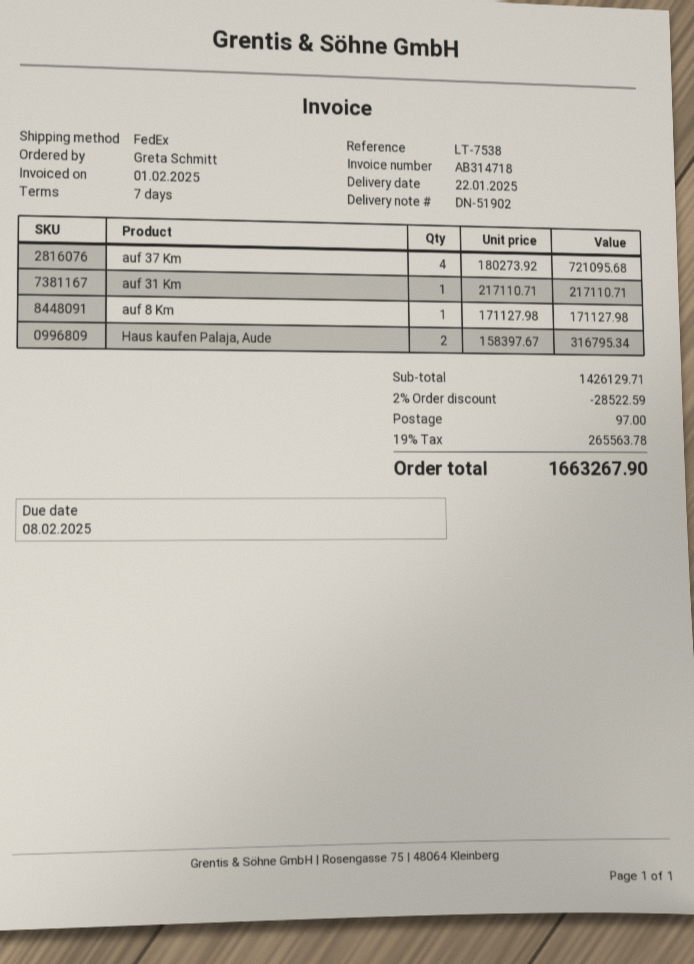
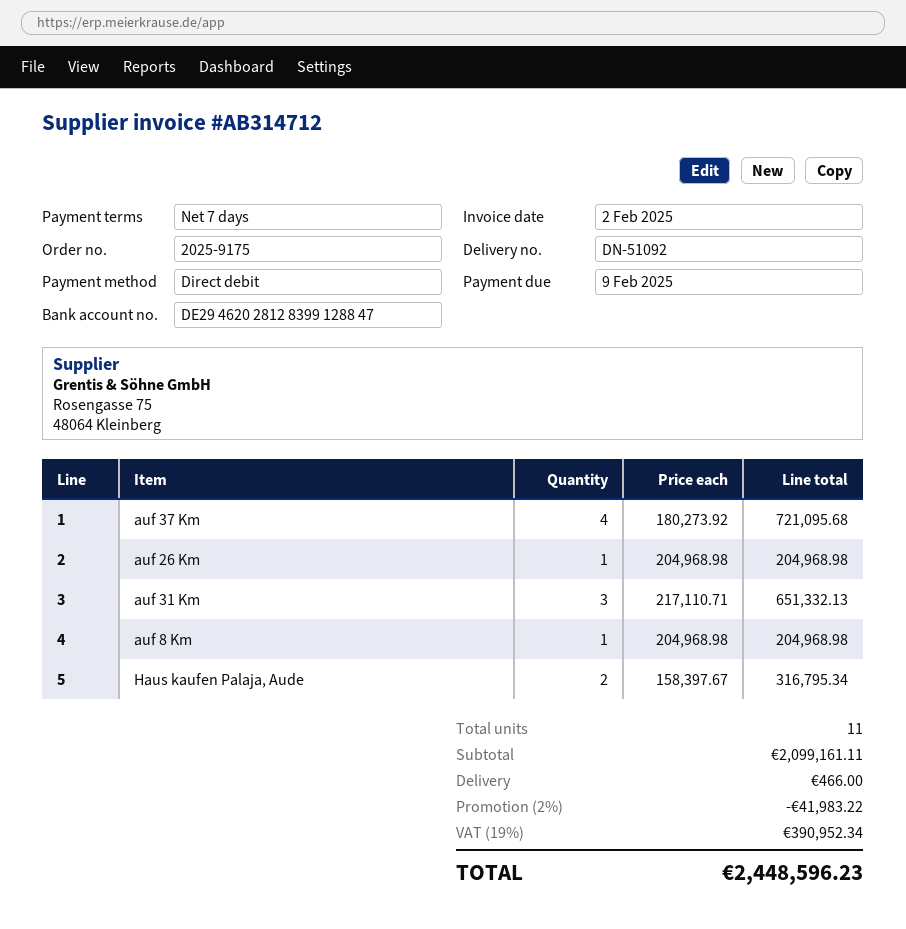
delivery note number: DN-51902 -> DN-51092
invoice number: AB314718 -> AB314712
invoice date: 2025-02-01 -> 2025-02-02
due date: 2025-02-08 -> 2025-02-09
auf 31 Km: 1 x 217110.71 = 217110.71 -> 3 x 217110.71 = 651332.13
auf 8 Km: 1 x 171127.98 = 171127.98 -> 1 x 204968.98 = 204968.98
auf 26 Km: none -> 1 x 204968.98 = 204968.98
subtotal: 1426129.71 -> 2099161.11
discount: 2% = 28522.59 -> 2% = 41983.22
shipping: 97.00 -> 466.00
tax: 19% = 265563.78 -> 19% = 390952.34
total: 1663267.90 -> 2448596.23

